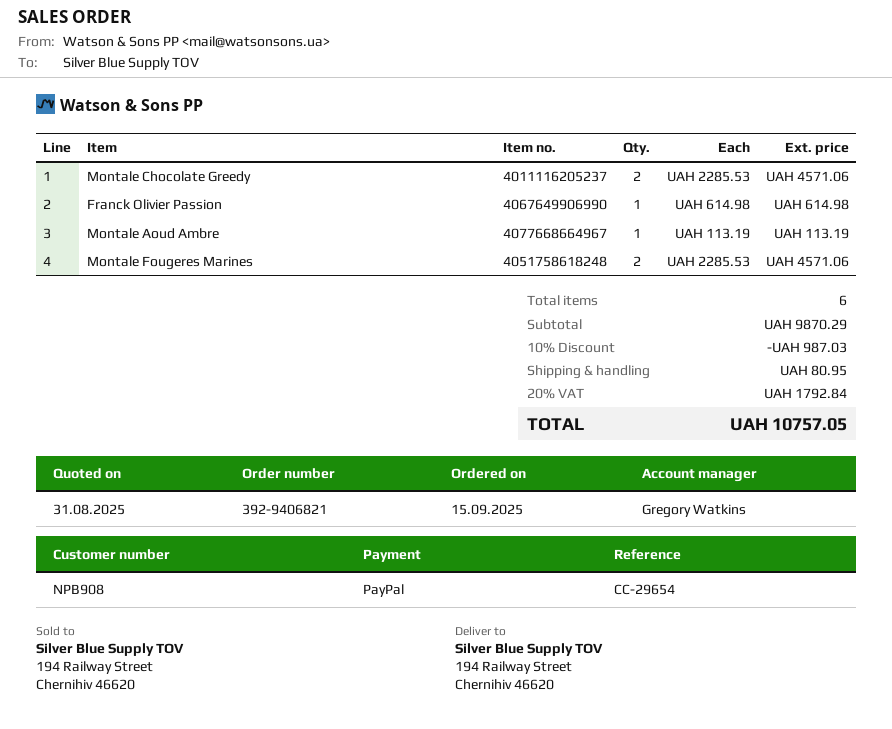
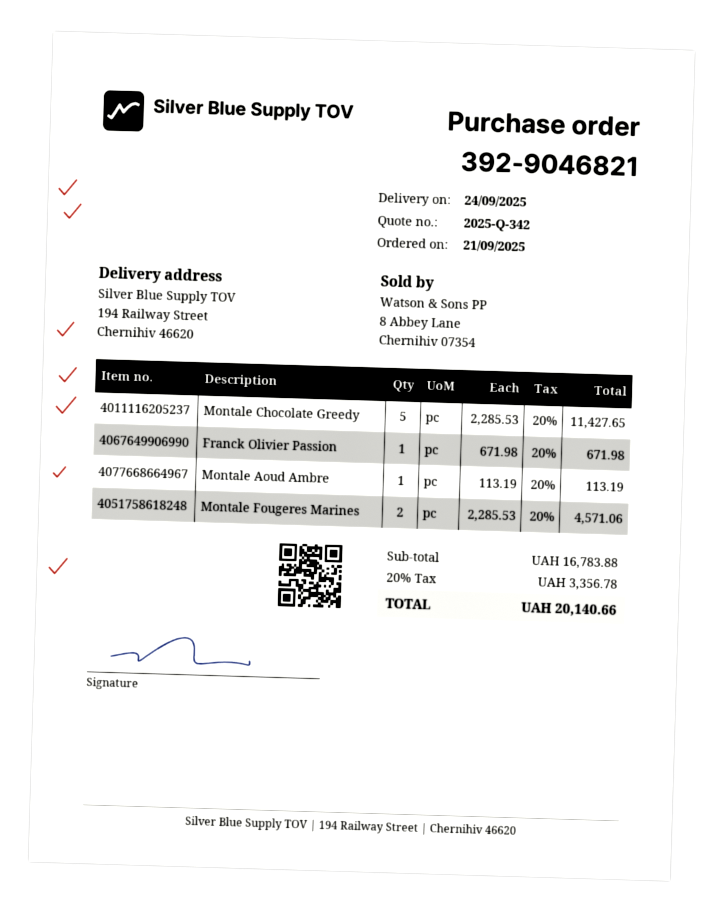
order number: 392-9406821 -> 392-9046821
order date: 2025-09-15 -> 2025-09-21
Montale Chocolate Greedy: 2 x 2285.53 = 4571.06 -> 5 x 2285.53 = 11427.65
Franck Olivier Passion: 1 x 614.98 = 614.98 -> 1 x 671.98 = 671.98
subtotal: 9870.29 -> 16783.88
discount: 10% = 987.03 -> none
shipping: 80.95 -> none
tax: 20% = 1792.84 -> 20% = 3356.78
total: 10757.05 -> 20140.66

